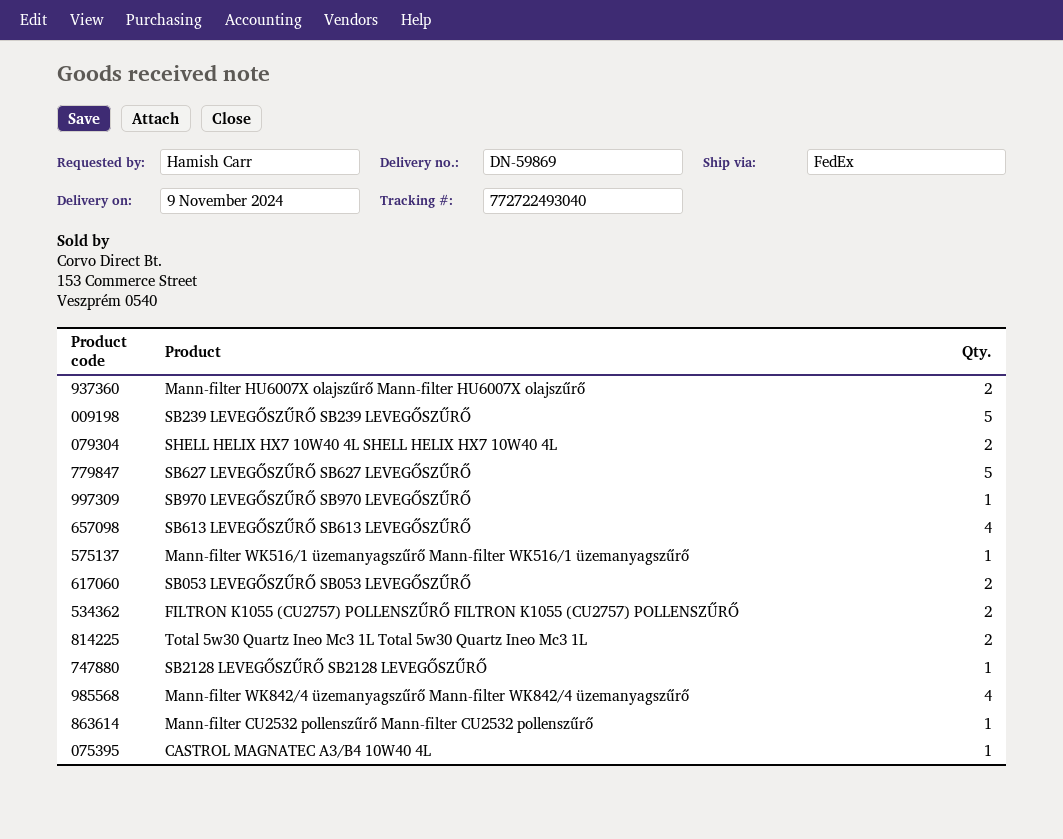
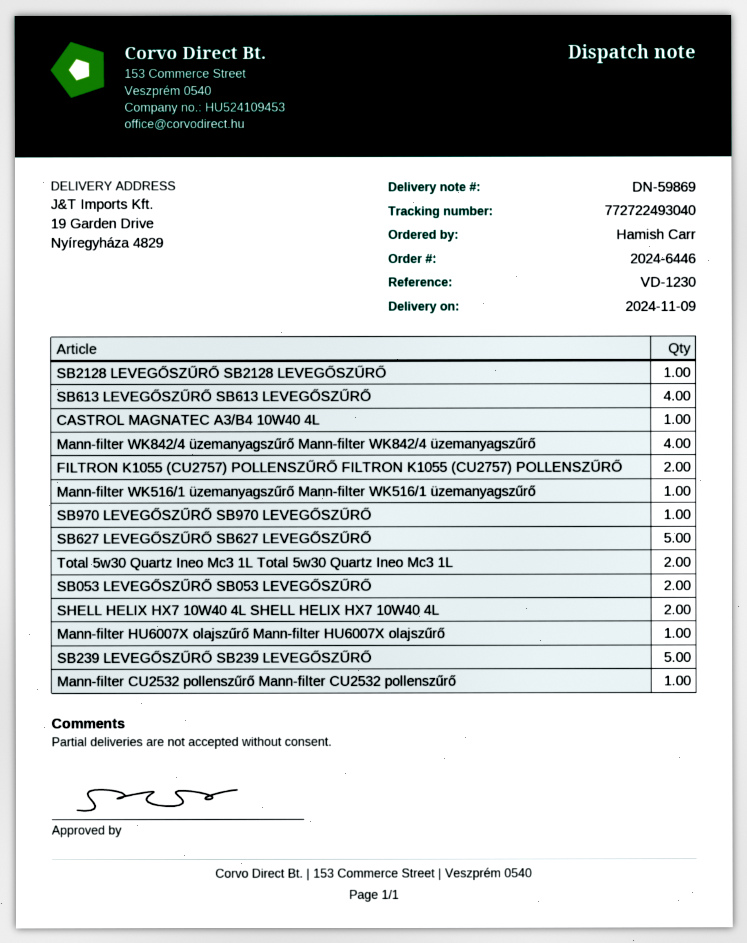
Mann-filter HU6007X olajszűrő Mann-filter HU6007X olajszűrő: 2 -> 1

